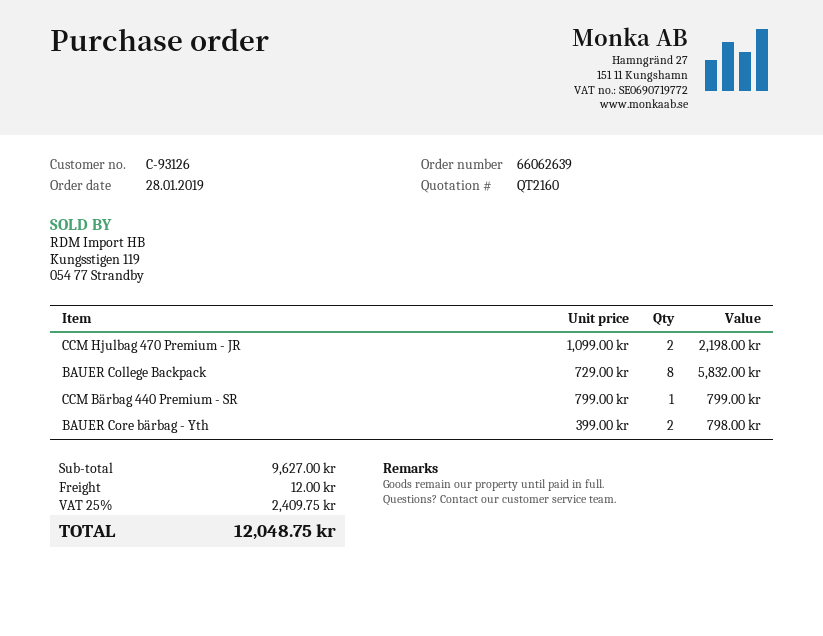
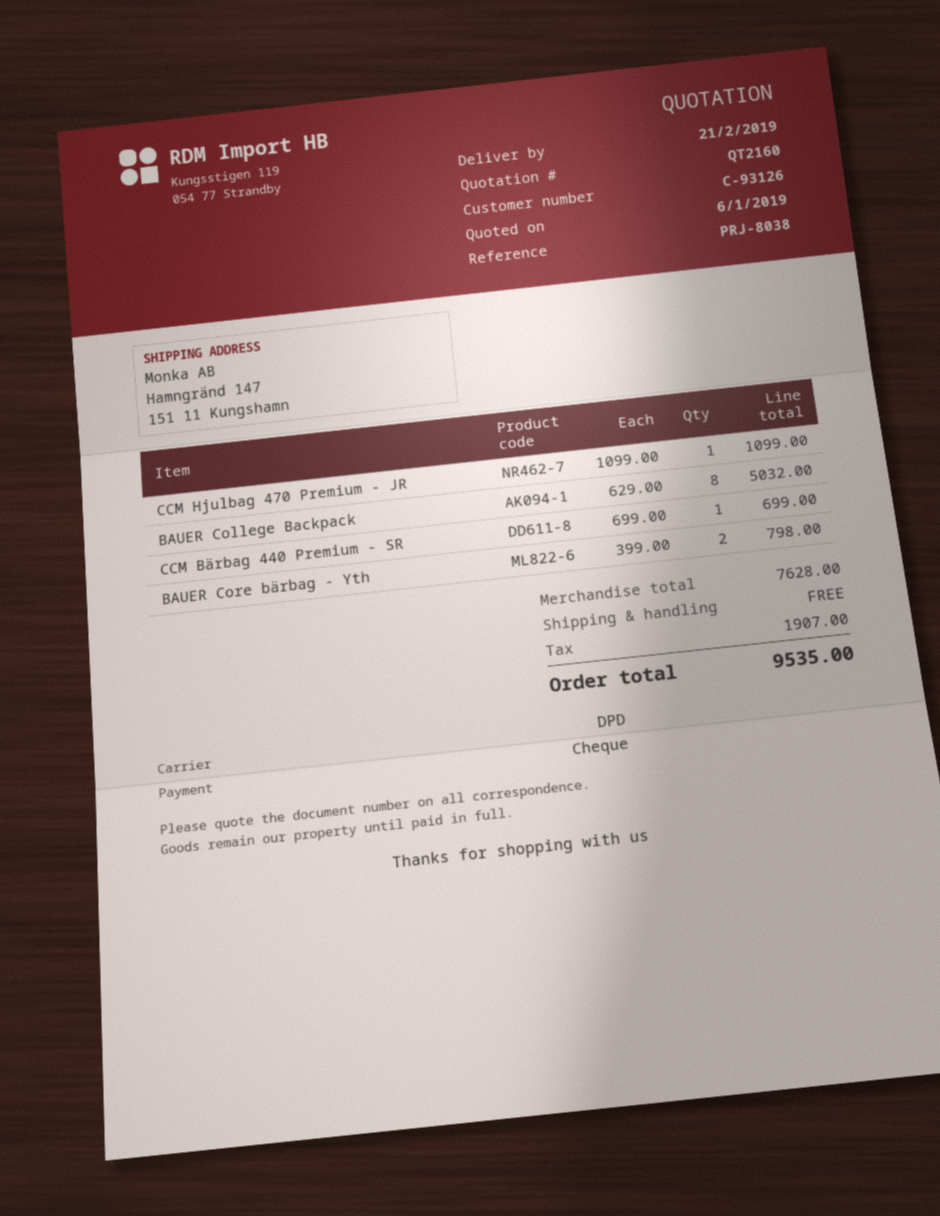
CCM Hjulbag 470 Premium - JR: 2 x 1099.00 = 2198.00 -> 1 x 1099.00 = 1099.00
BAUER College Backpack: 8 x 729.00 = 5832.00 -> 8 x 629.00 = 5032.00
CCM Bärbag 440 Premium - SR: 1 x 799.00 = 799.00 -> 1 x 699.00 = 699.00
subtotal: 9627.00 -> 7628.00
shipping: 12.00 -> 0.00
tax: 2409.75 -> 1907.00
total: 12048.75 -> 9535.00

